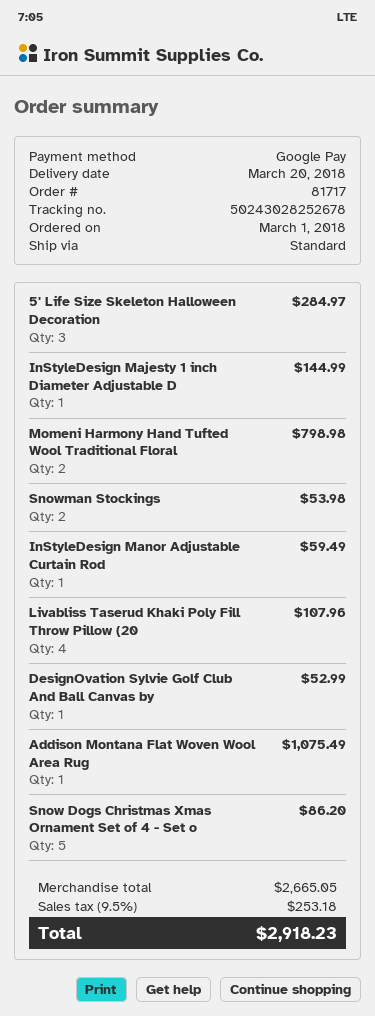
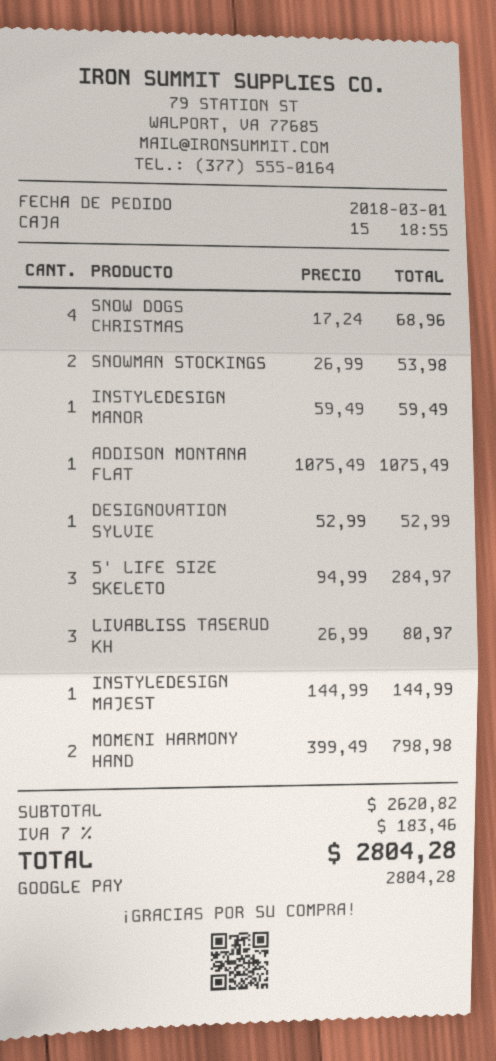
Livabliss Taserud Khaki Poly Fill Throw Pillow (20: 4 for 107.96 -> 3 for 80.97
Snow Dogs Christmas Xmas Ornament Set of 4 - Set o: 5 for 86.20 -> 4 for 68.96
subtotal: 2665.05 -> 2620.82
tax: 9.5% = 253.18 -> 7% = 183.46
total: 2918.23 -> 2804.28

